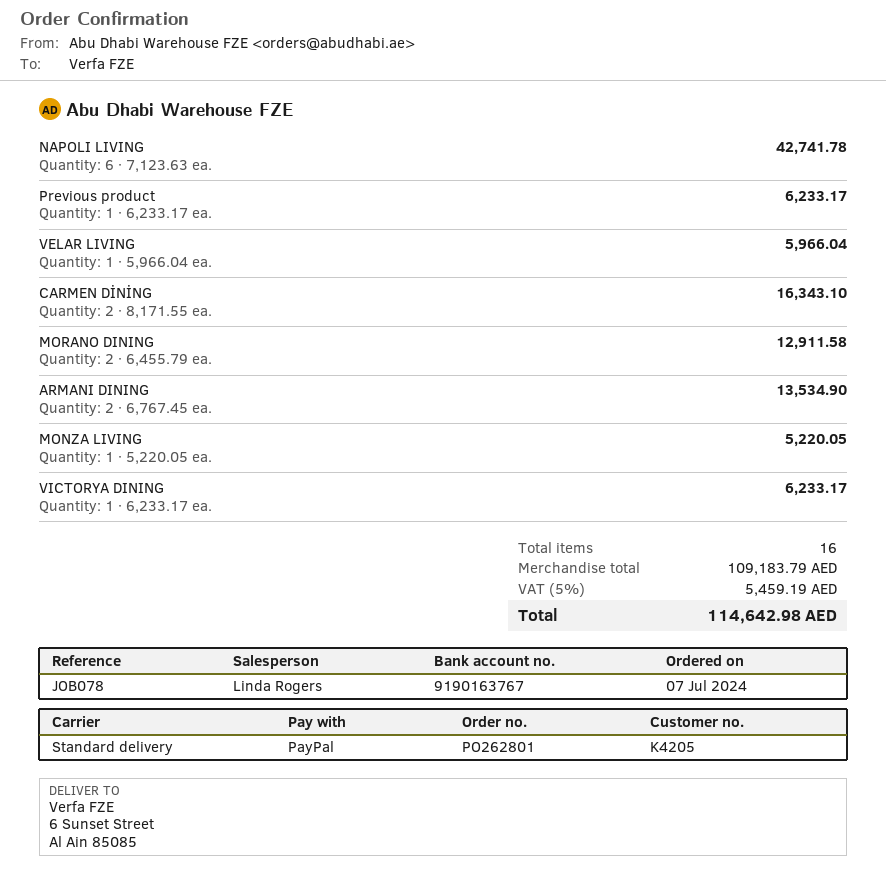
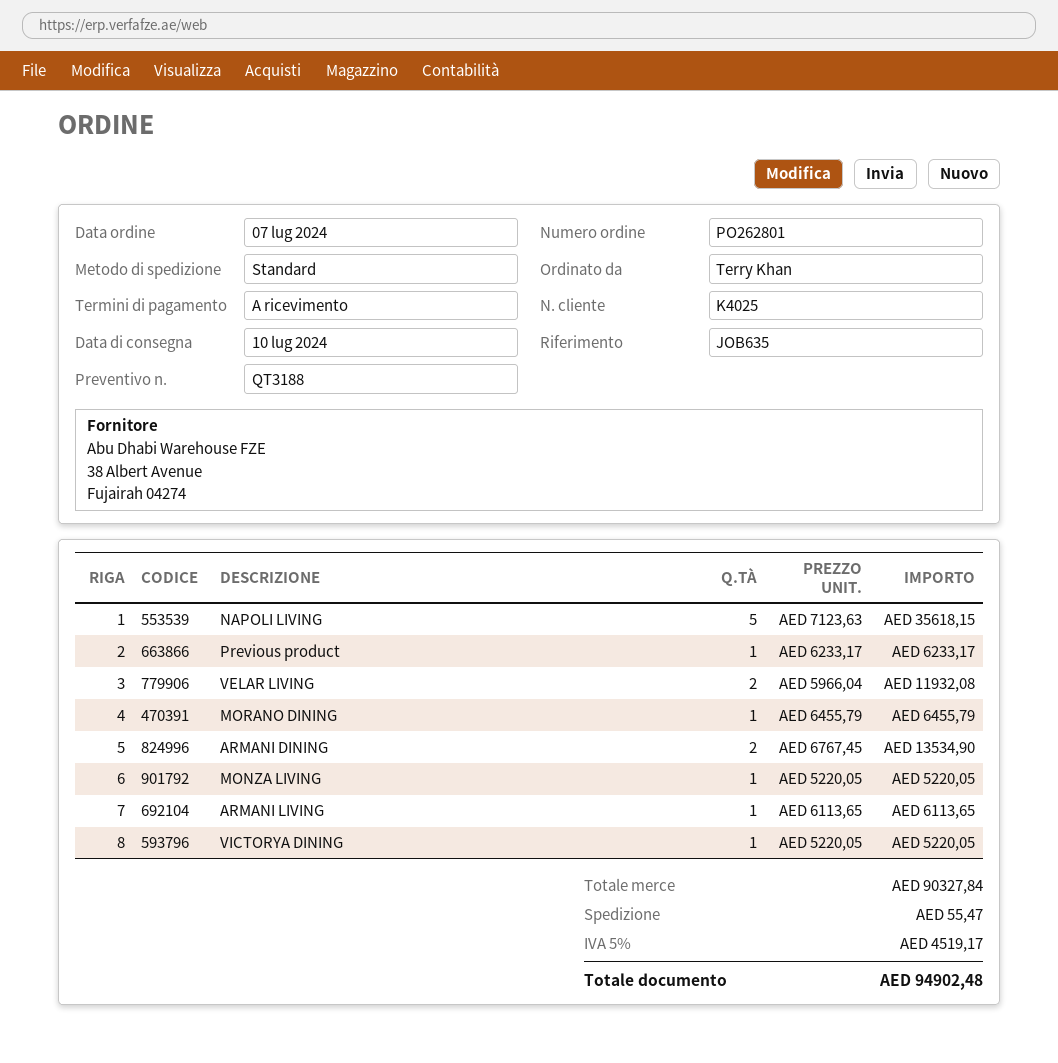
customer number: K4205 -> K4025
reference: JOB078 -> JOB635
NAPOLI LIVING: 6 x 7123.63 = 42741.78 -> 5 x 7123.63 = 35618.15
VELAR LIVING: 1 x 5966.04 = 5966.04 -> 2 x 5966.04 = 11932.08
CARMEN DİNİNG: 2 x 8171.55 = 16343.10 -> none
MORANO DINING: 2 x 6455.79 = 12911.58 -> 1 x 6455.79 = 6455.79
VICTORYA DINING: 1 x 6233.17 = 6233.17 -> 1 x 5220.05 = 5220.05
ARMANI LIVING: none -> 1 x 6113.65 = 6113.65
subtotal: 109183.79 -> 90327.84
shipping: none -> 55.47
tax: 5% = 5459.19 -> 5% = 4519.17
total: 114642.98 -> 94902.48

